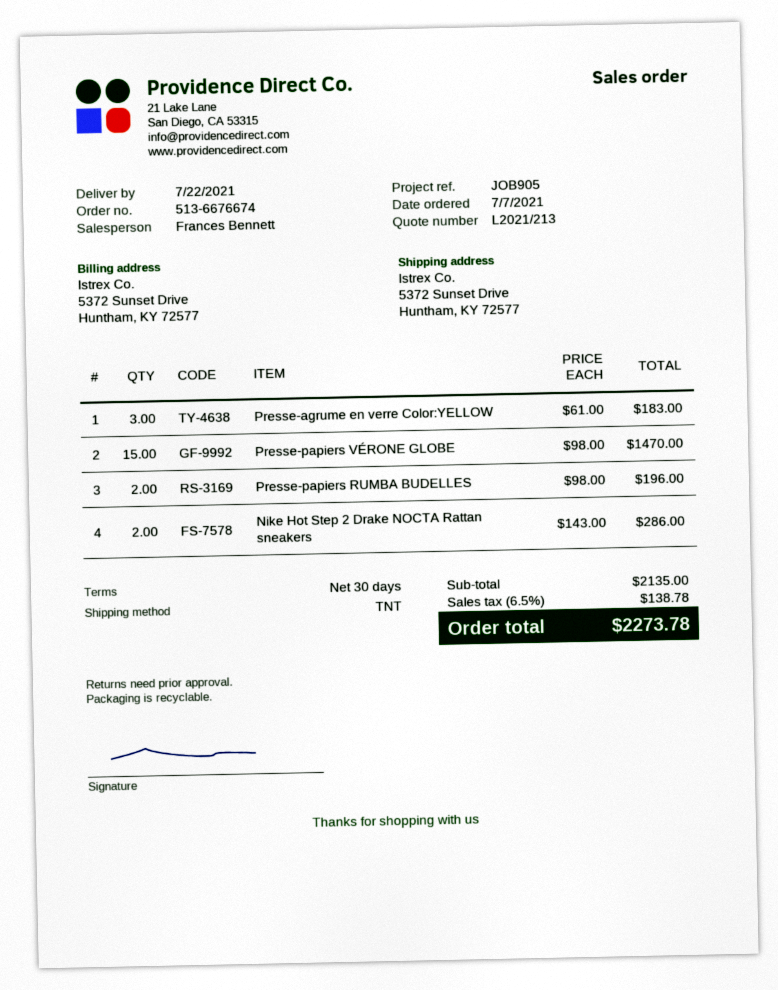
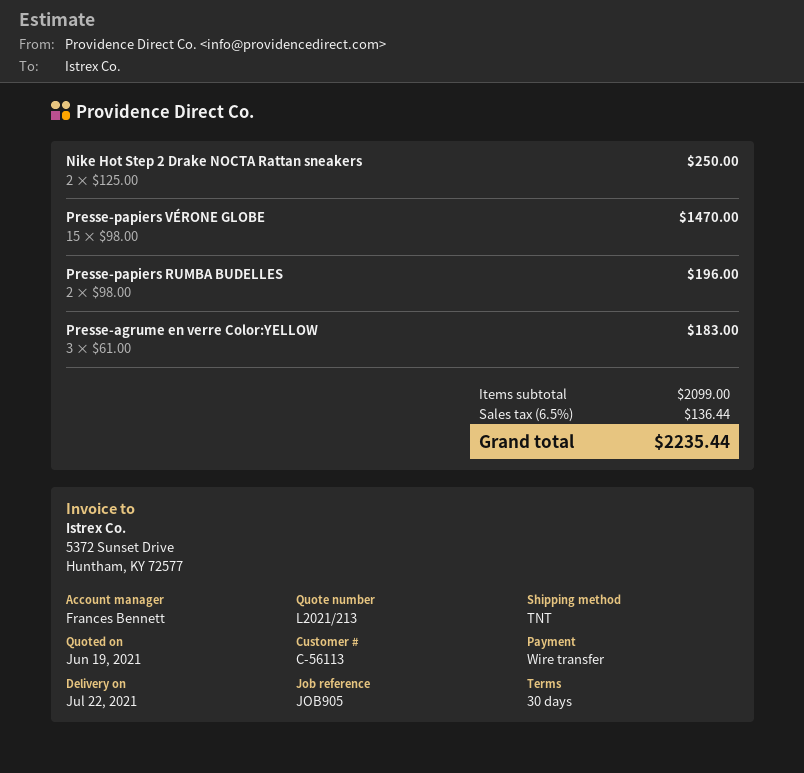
Nike Hot Step 2 Drake NOCTA Rattan sneakers: 2 x 143.00 = 286.00 -> 2 x 125.00 = 250.00
subtotal: 2135.00 -> 2099.00
tax: 6.5% = 138.78 -> 6.5% = 136.44
total: 2273.78 -> 2235.44

